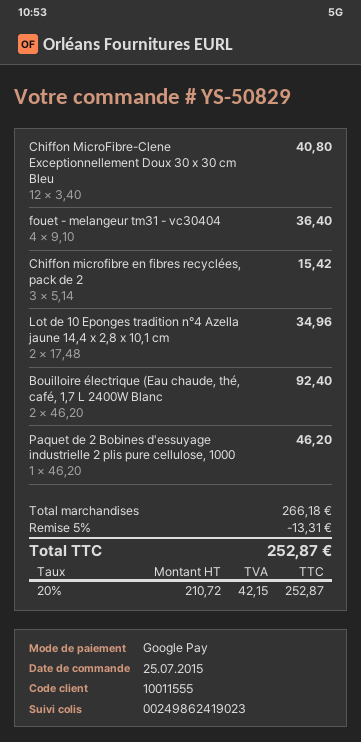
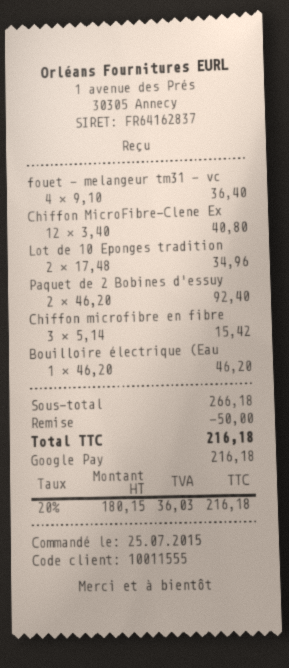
Bouilloire électrique (Eau chaude, thé, café, 1,7 L 2400W Blanc: 2 x 46.20 = 92.40 -> 1 x 46.20 = 46.20
Paquet de 2 Bobines d'essuyage industrielle 2 plis pure cellulose, 1000: 1 x 46.20 = 46.20 -> 2 x 46.20 = 92.40
discount: 13.31 -> 50.00
net: 210.72 -> 180.15
tax: 20% = 42.15 -> 20% = 36.03
total: 252.87 -> 216.18

